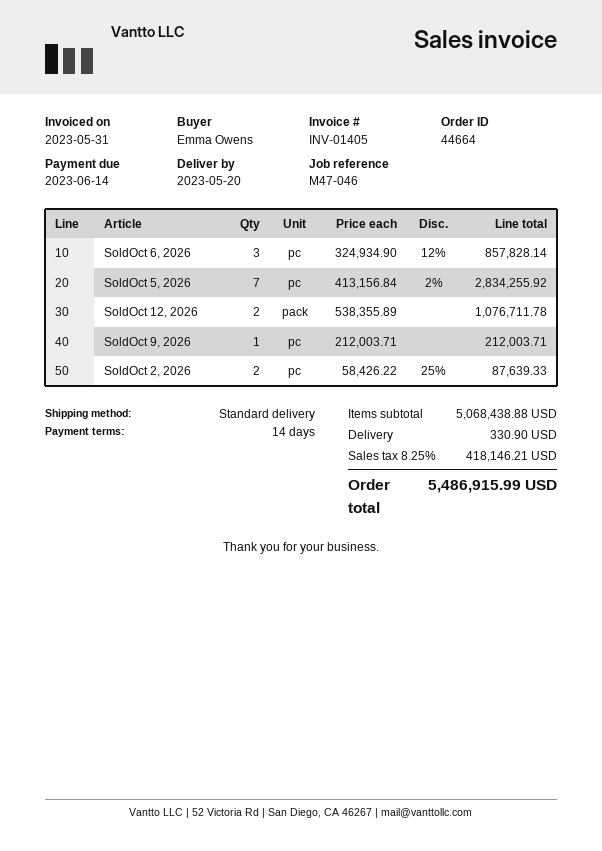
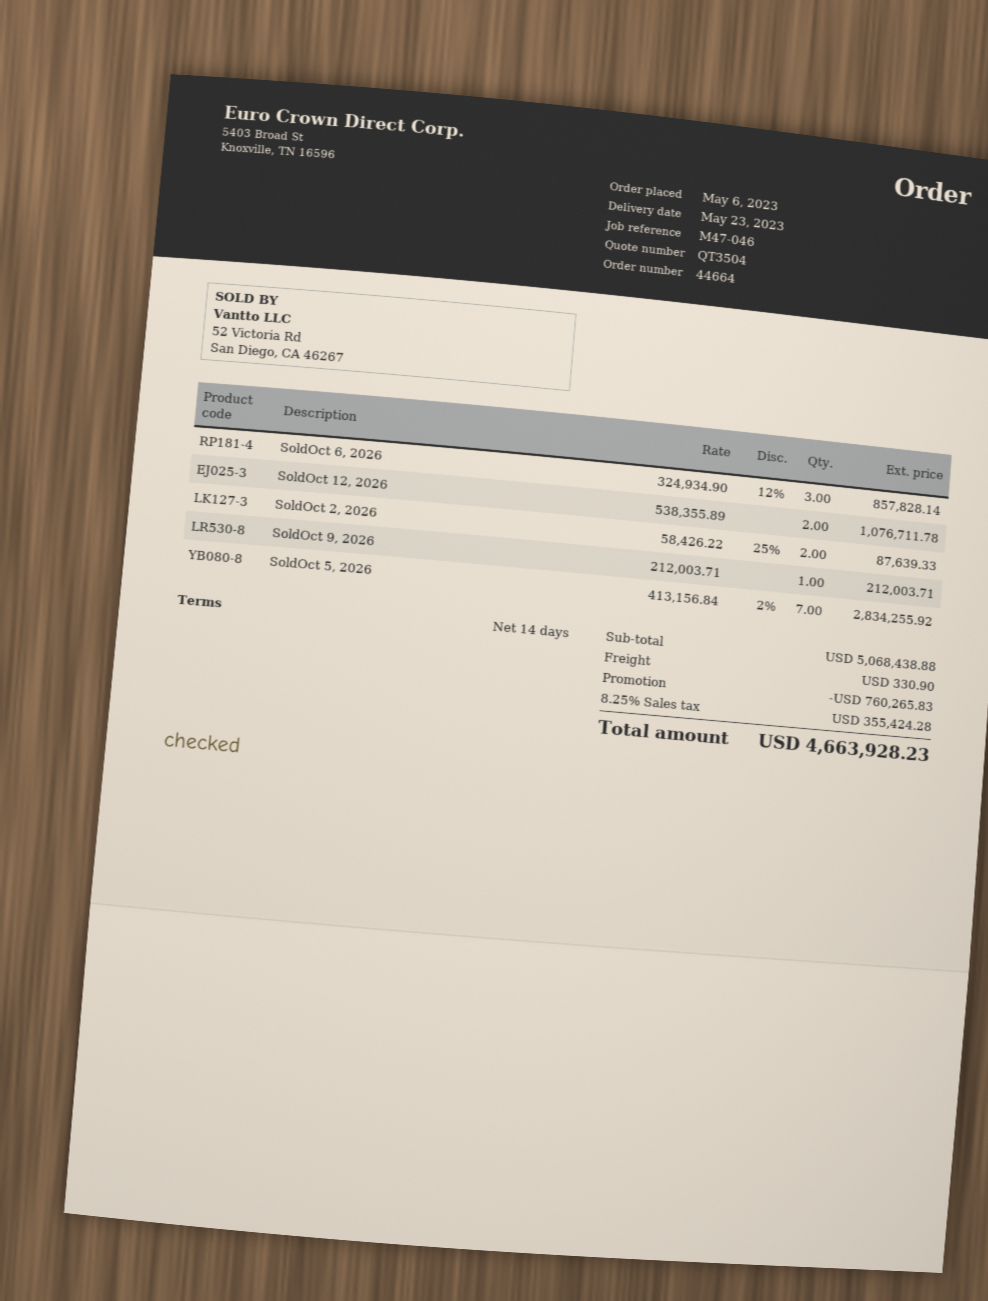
delivery date: 2023-05-20 -> 2023-05-23
discount: none -> 760265.83
tax: 8.25% = 418146.21 -> 8.25% = 355424.28
total: 5486915.99 -> 4663928.23

